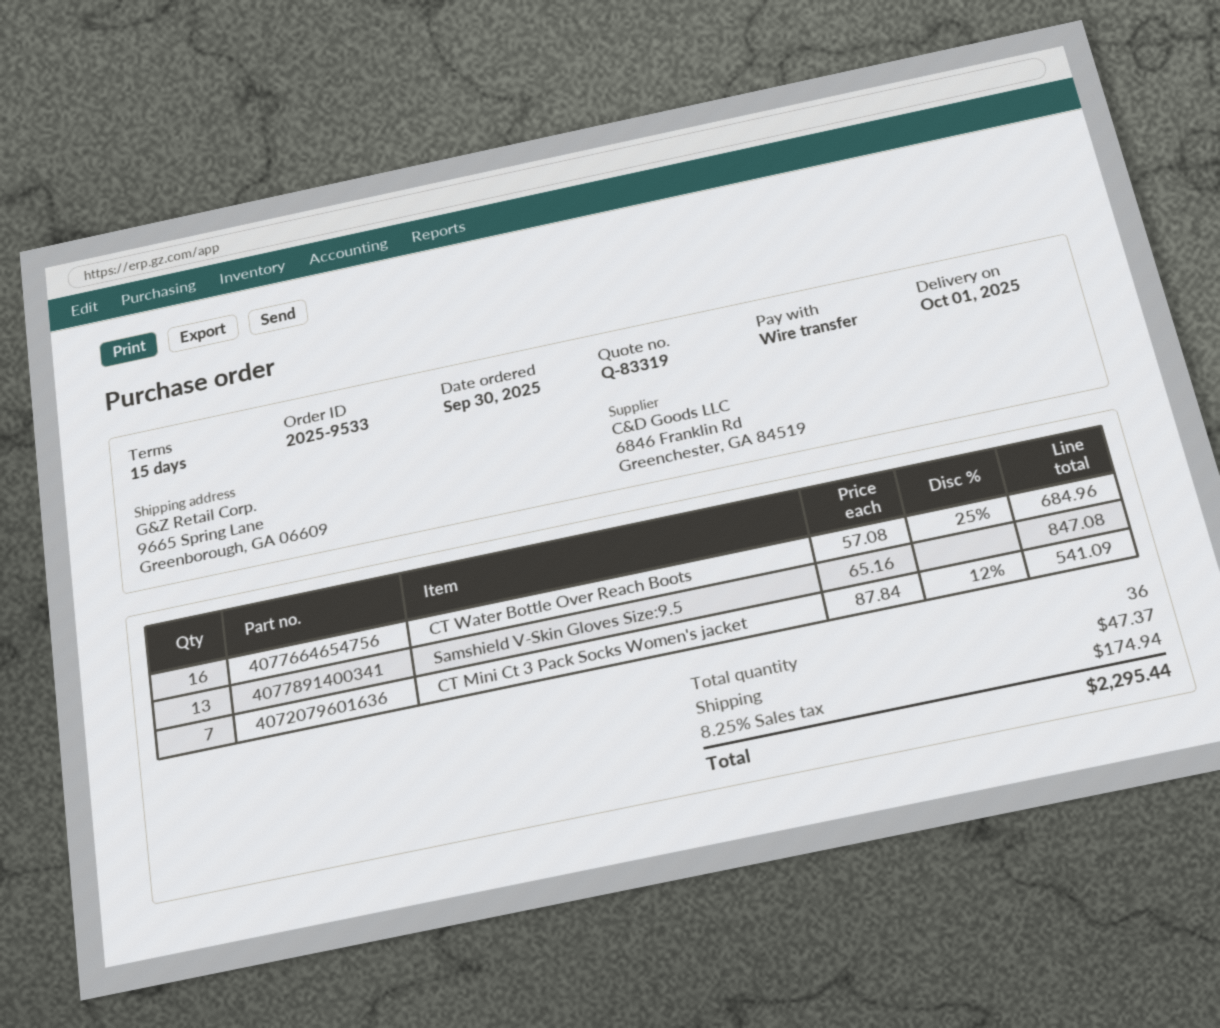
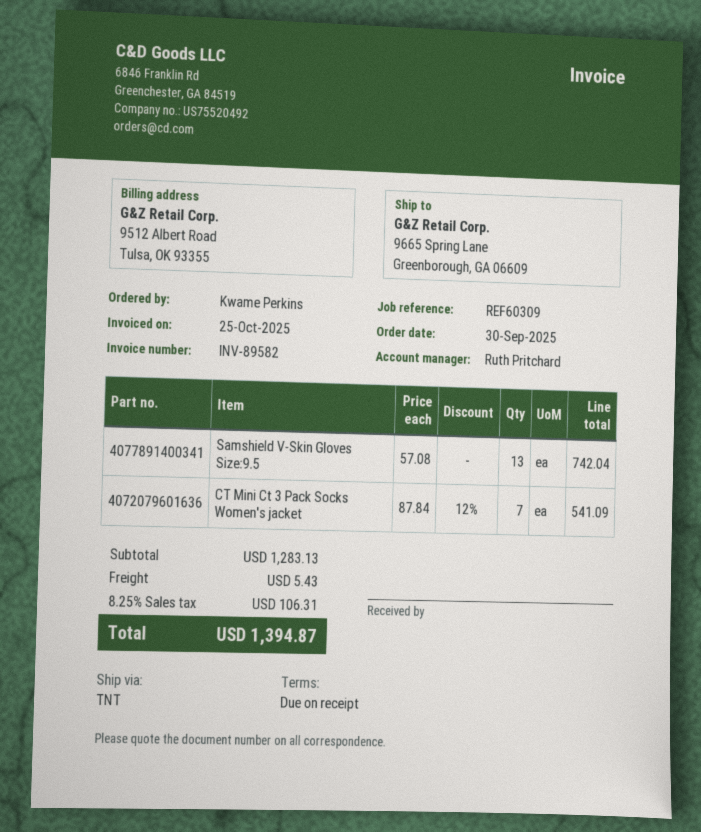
payment terms: 15 days -> on receipt
CT Water Bottle Over Reach Boots: 16 x 57.08 - 25% = 684.96 -> none
Samshield V-Skin Gloves Size:9.5: 13 x 65.16 = 847.08 -> 13 x 57.08 = 742.04
shipping: 47.37 -> 5.43
tax: 8.25% = 174.94 -> 8.25% = 106.31
total: 2295.44 -> 1394.87

